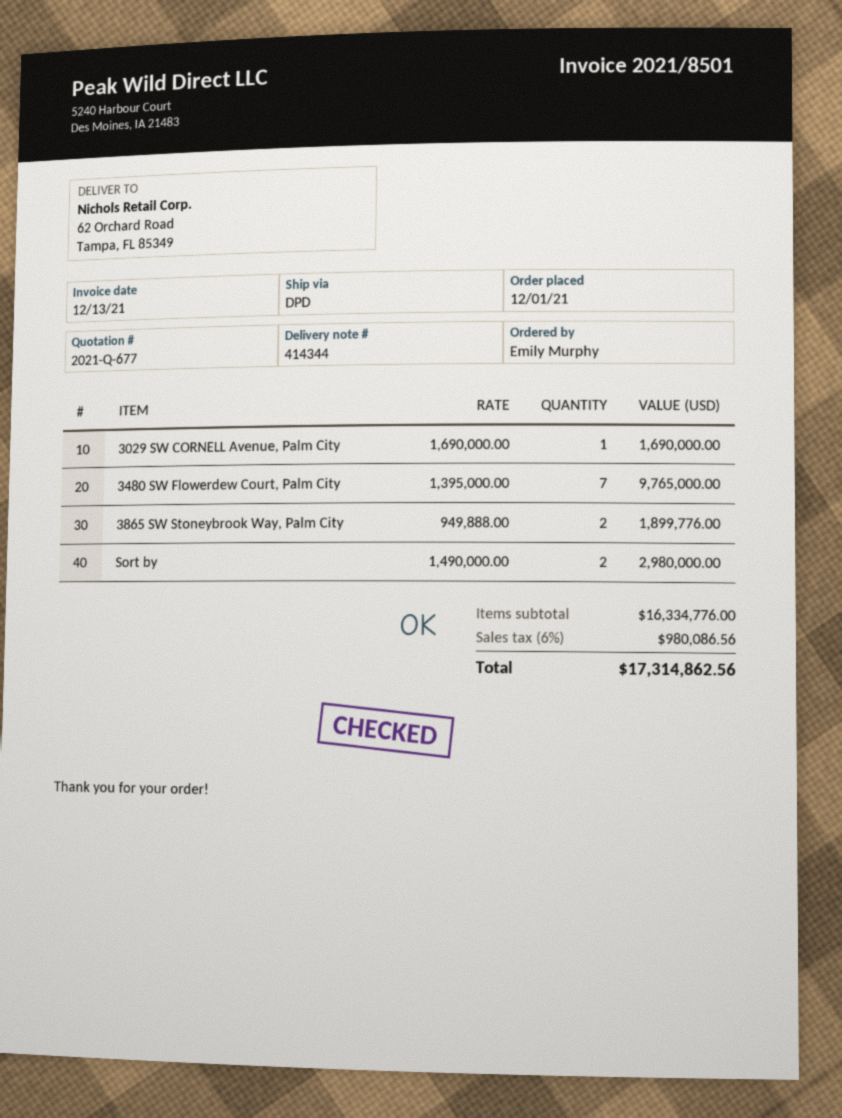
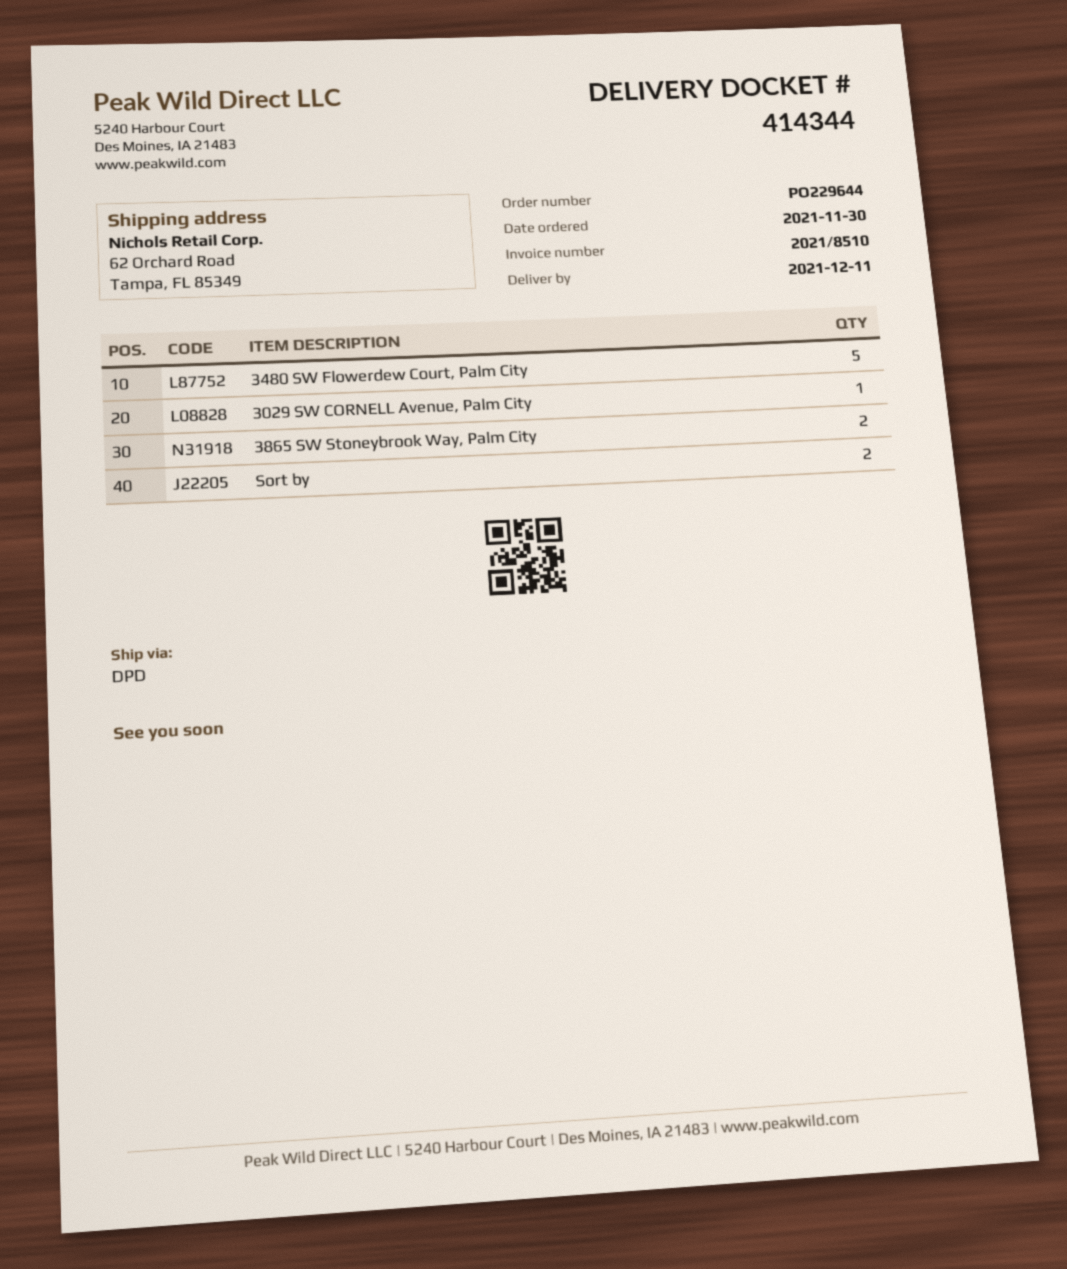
order date: 2021-12-01 -> 2021-11-30
invoice number: 2021/8501 -> 2021/8510
3480 SW Flowerdew Court, Palm City: 7 -> 5

